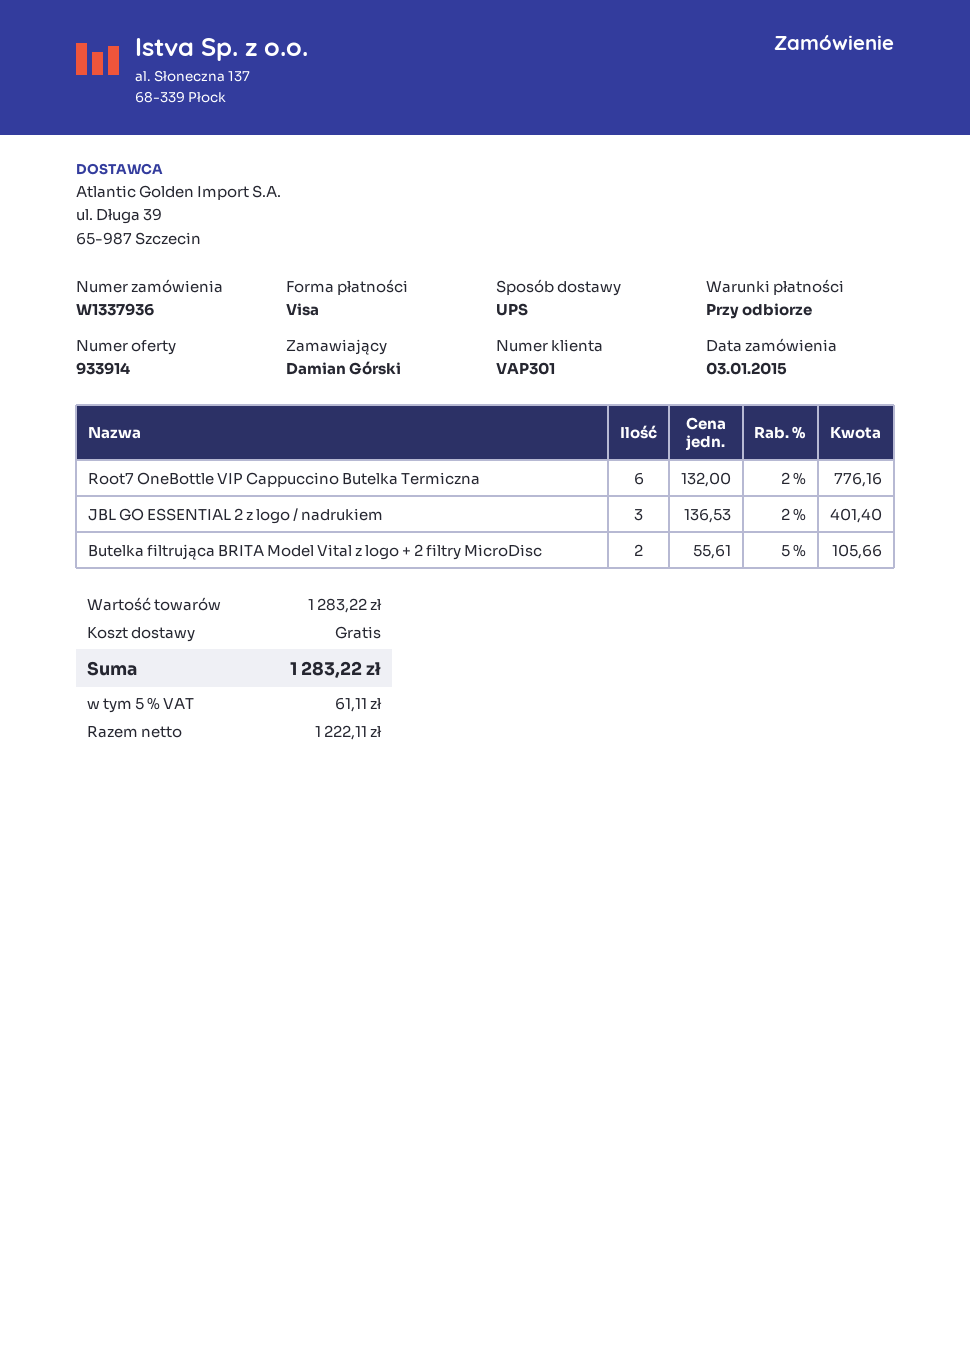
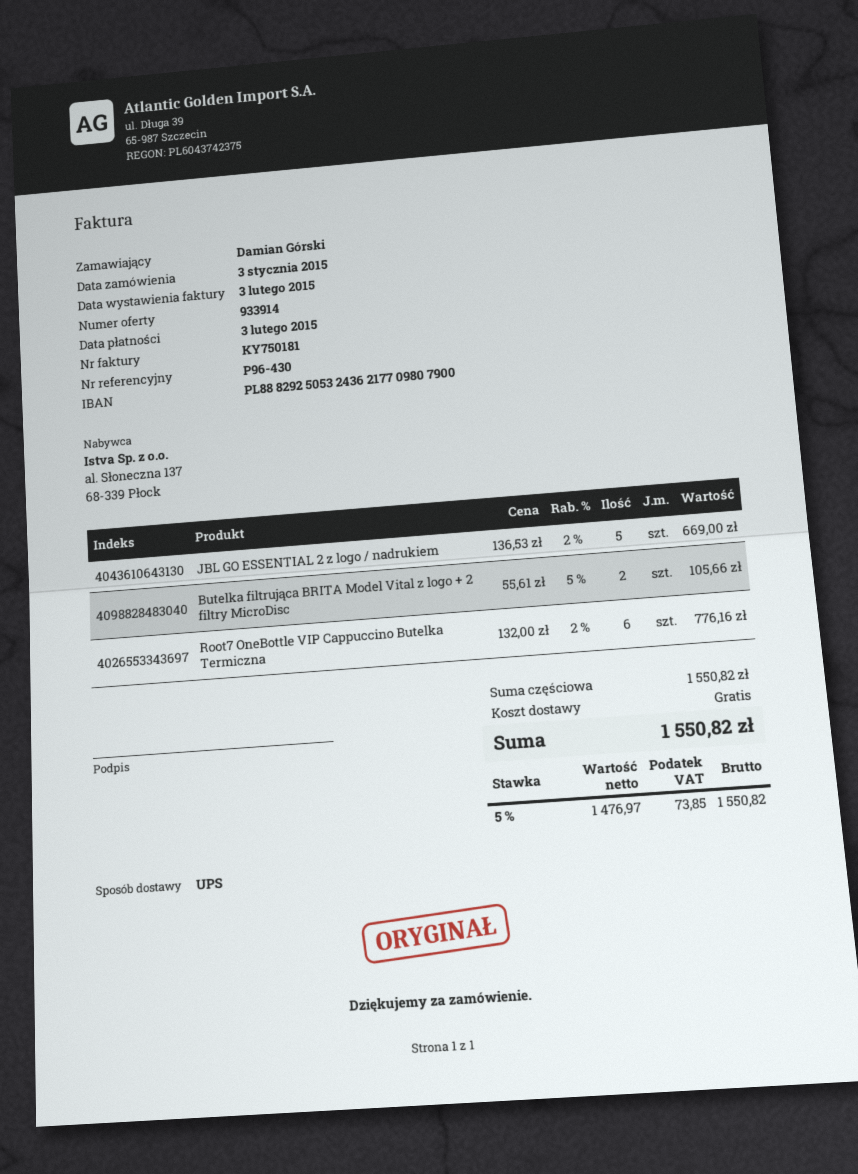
JBL GO ESSENTIAL 2 z logo / nadrukiem: 3 x 136.53 - 2% = 401.40 -> 5 x 136.53 - 2% = 669.00
subtotal: 1283.22 -> 1550.82
net: 1222.11 -> 1476.97
tax: 5% = 61.11 -> 5% = 73.85
total: 1283.22 -> 1550.82

